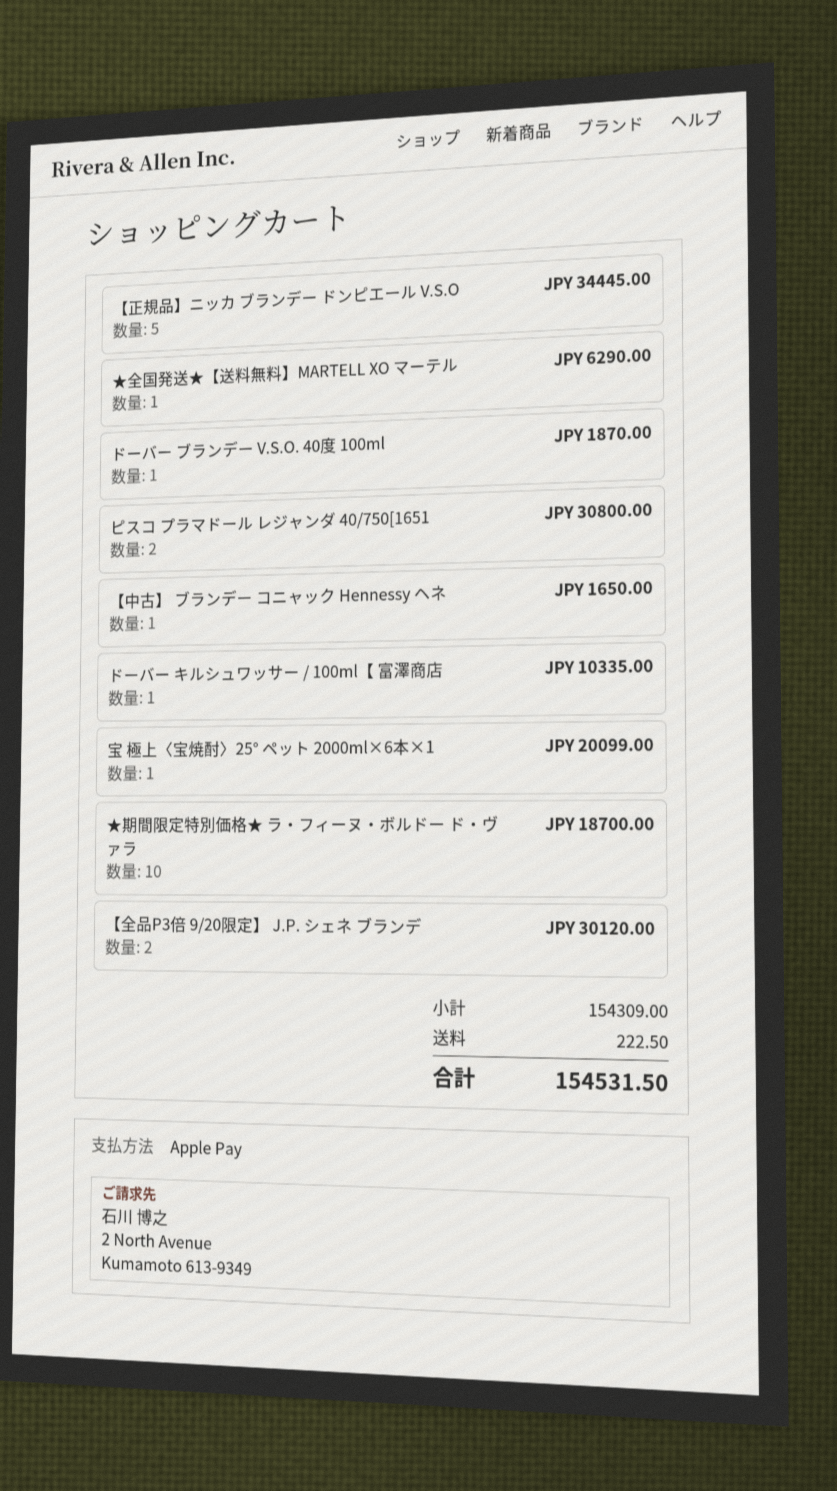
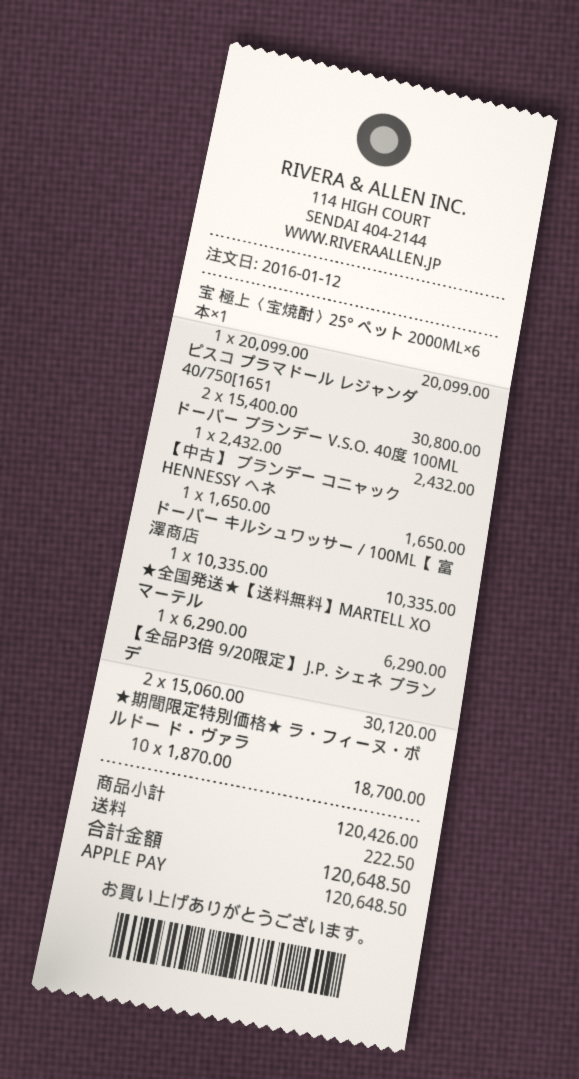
【正規品】ニッカ ブランデー ドンピエール V.S.O: 5 for 34445.00 -> none
ドーバー ブランデー V.S.O. 40度 100ml: 1 for 1870.00 -> 1 for 2432.00
subtotal: 154309.00 -> 120426.00
total: 154531.50 -> 120648.50

